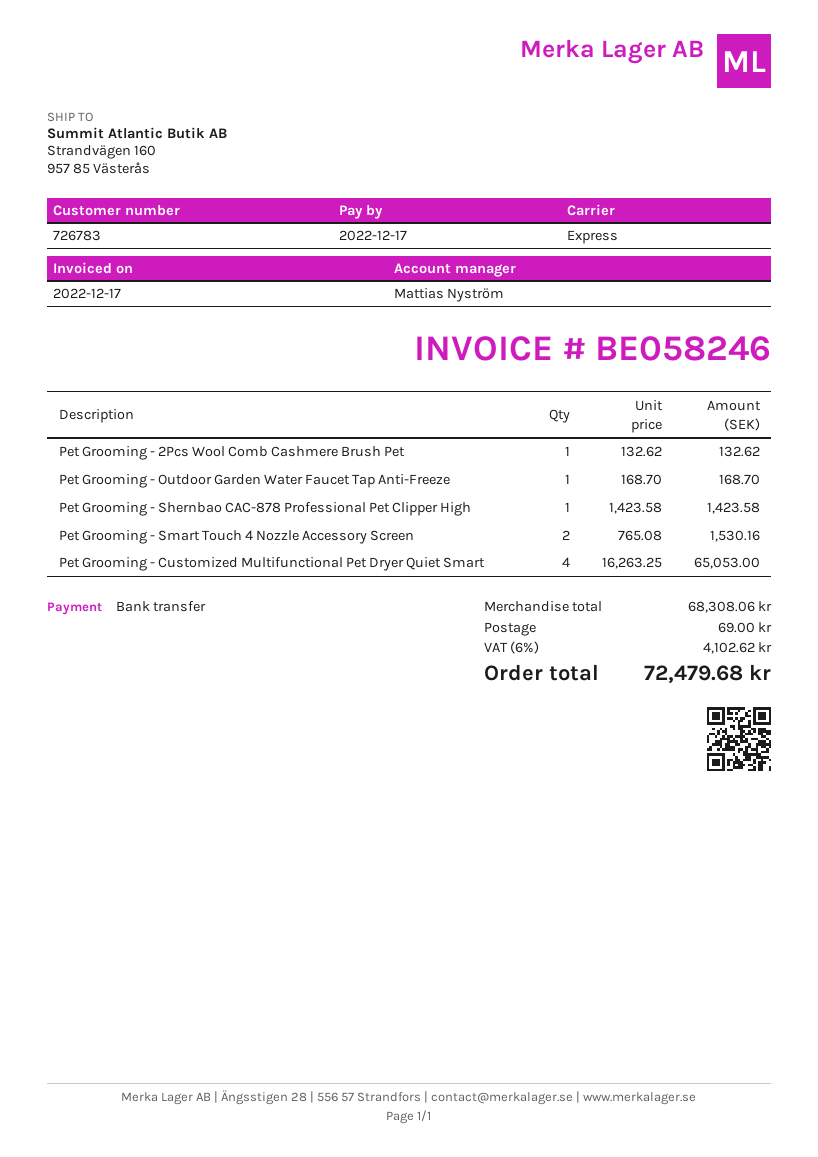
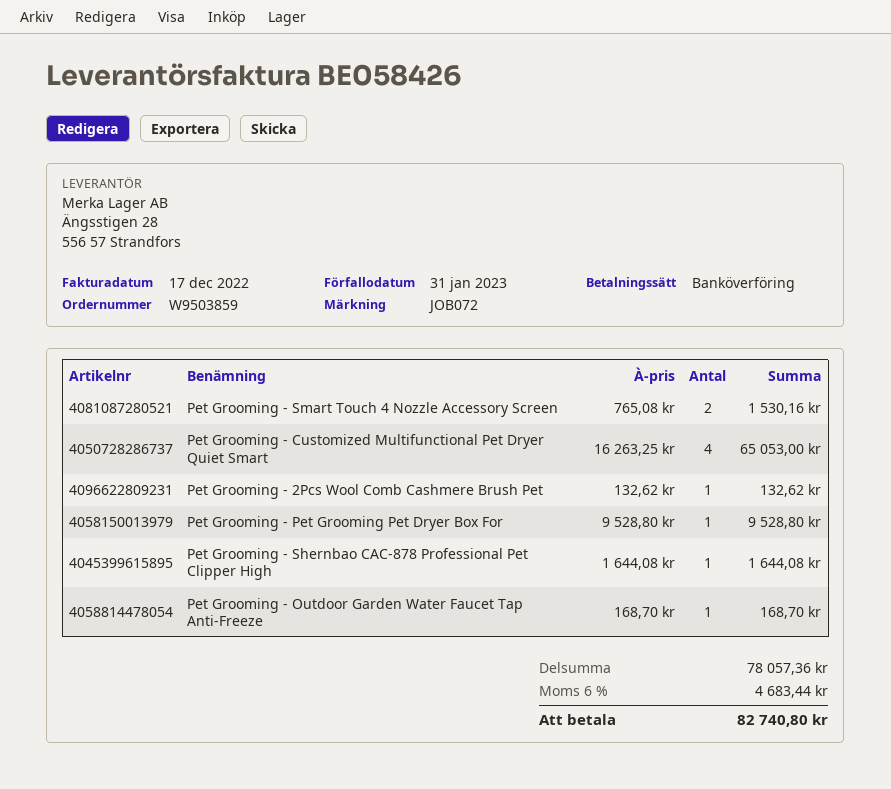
invoice number: BE058246 -> BE058426
due date: 2022-12-17 -> 2023-01-31
Pet Grooming - Shernbao CAC-878 Professional Pet Clipper High: 1 x 1423.58 = 1423.58 -> 1 x 1644.08 = 1644.08
Pet Grooming - Pet Grooming Pet Dryer Box For: none -> 1 x 9528.80 = 9528.80
subtotal: 68308.06 -> 78057.36
shipping: 69.00 -> none
tax: 6% = 4102.62 -> 6% = 4683.44
total: 72479.68 -> 82740.80

